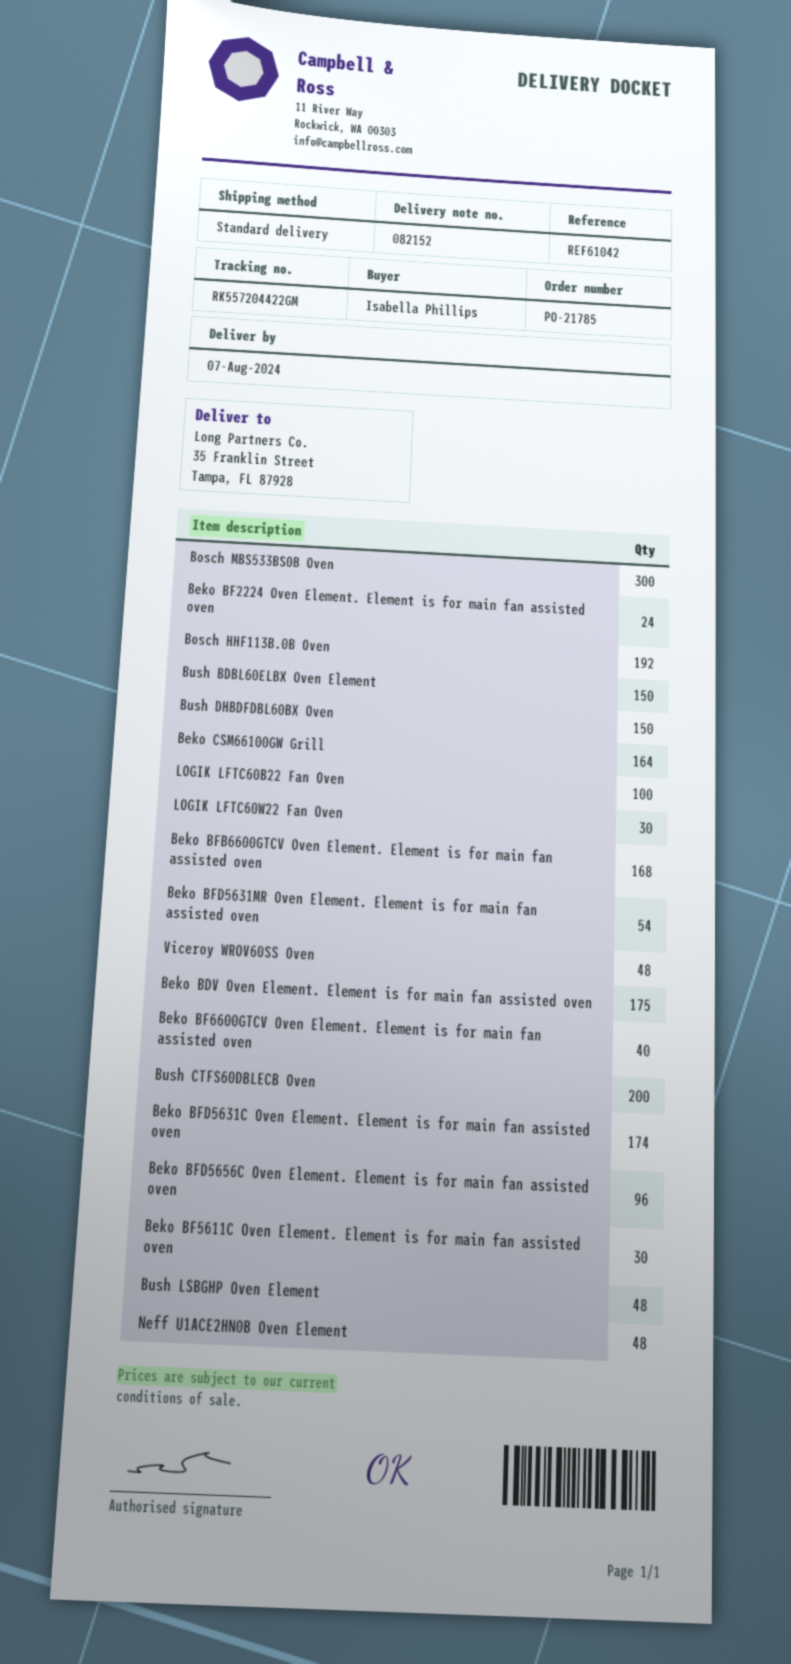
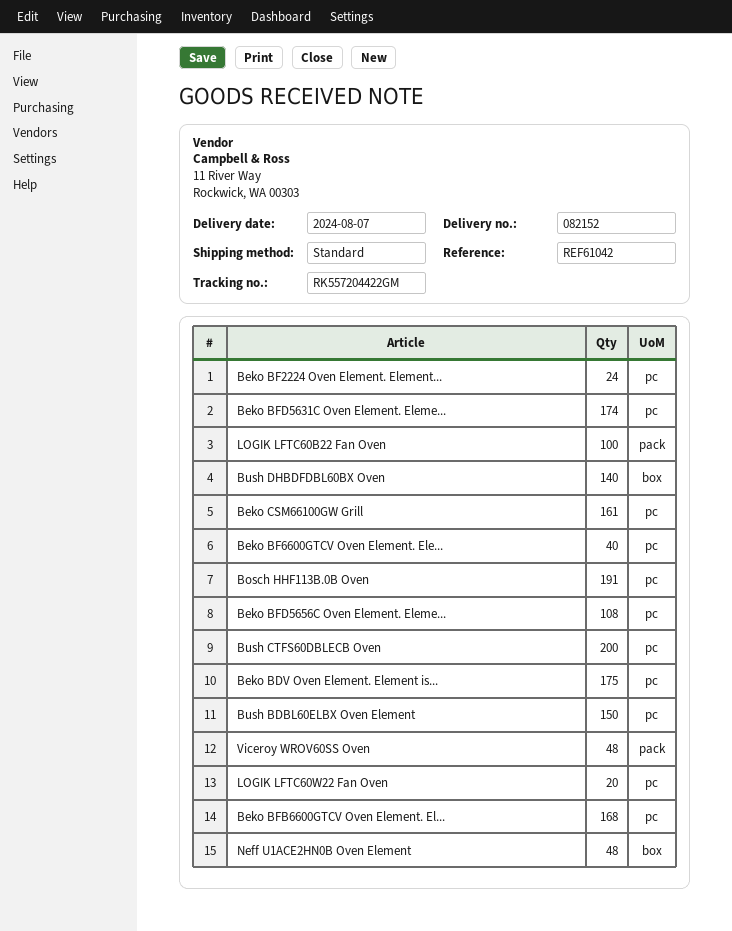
Bosch MBS533BS0B Oven: 300 -> none
Bosch HHF113B.0B Oven: 192 -> 191
Bush DHBDFDBL60BX Oven: 150 -> 140
Beko CSM66100GW Grill: 164 -> 161
LOGIK LFTC60W22 Fan Oven: 30 -> 20
Beko BFD5631MR Oven Element. Element is for main fan assisted oven: 54 -> none
Beko BFD5656C Oven Element. Element is for main fan assisted oven: 96 -> 108
Beko BF5611C Oven Element. Element is for main fan assisted oven: 30 -> none
Bush LSBGHP Oven Element: 48 -> none

